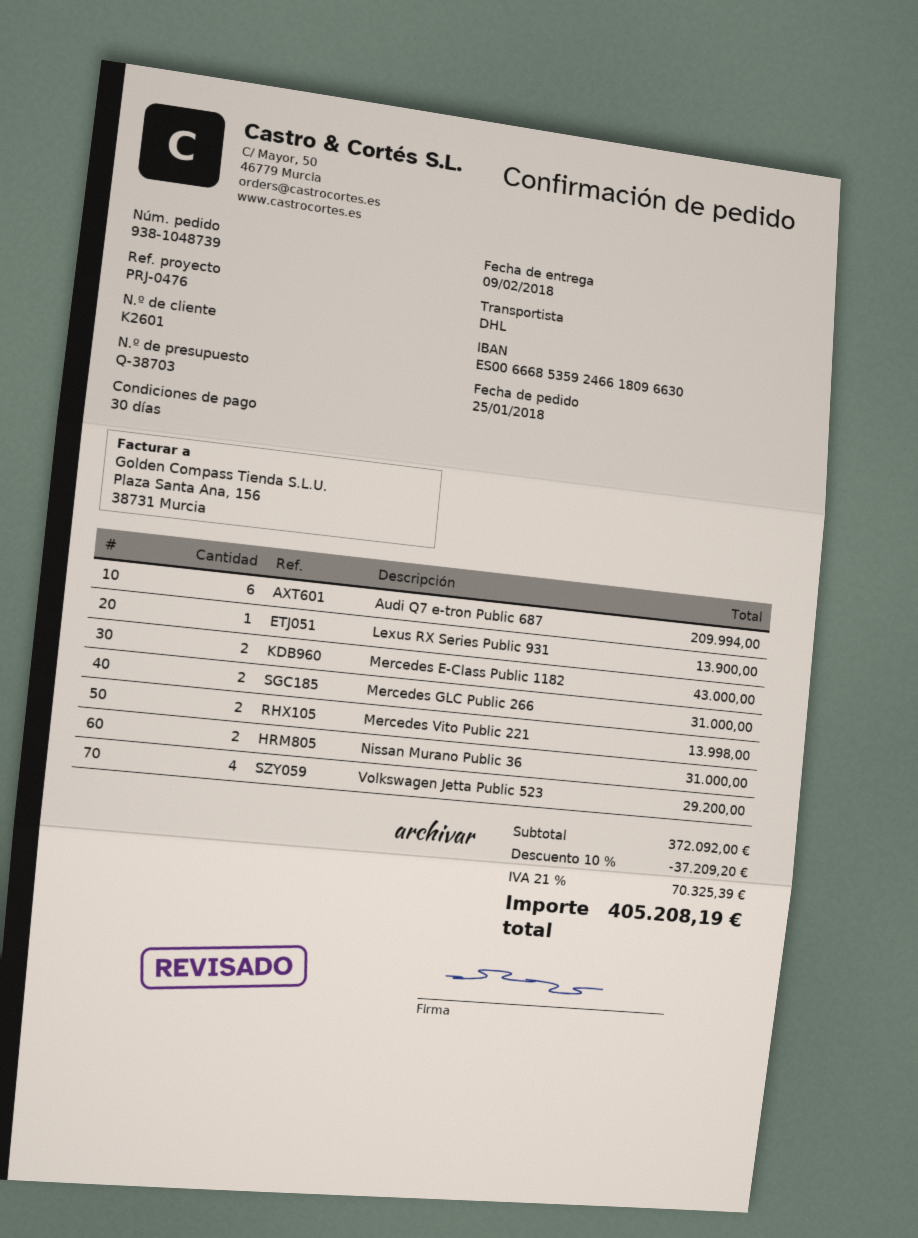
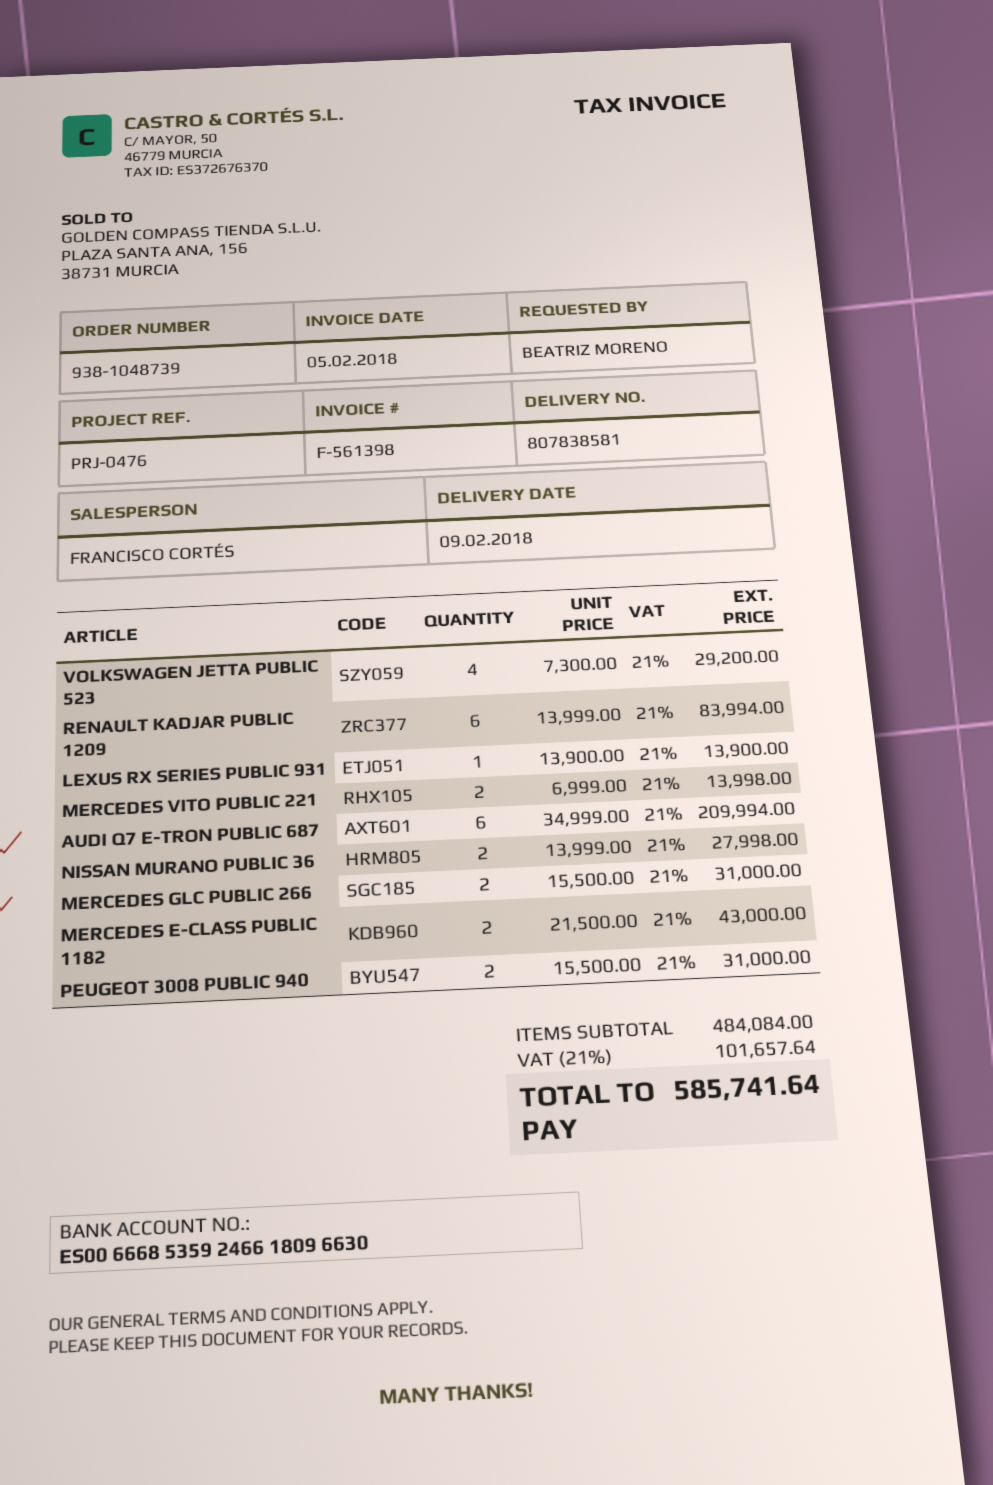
Nissan Murano Public 36: 2 for 31000.00 -> 2 for 27998.00
RENAULT KADJAR PUBLIC 1209: none -> 6 for 83994.00
PEUGEOT 3008 PUBLIC 940: none -> 2 for 31000.00
subtotal: 372092.00 -> 484084.00
discount: 10% = 37209.20 -> none
tax: 21% = 70325.39 -> 21% = 101657.64
total: 405208.19 -> 585741.64

